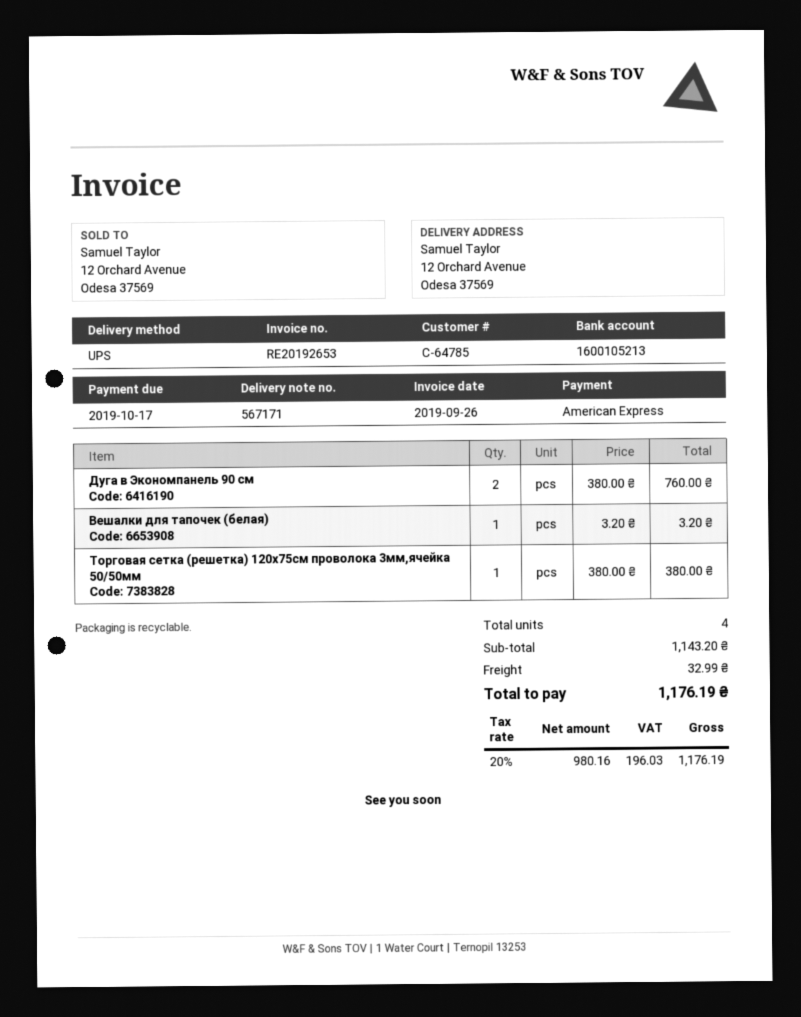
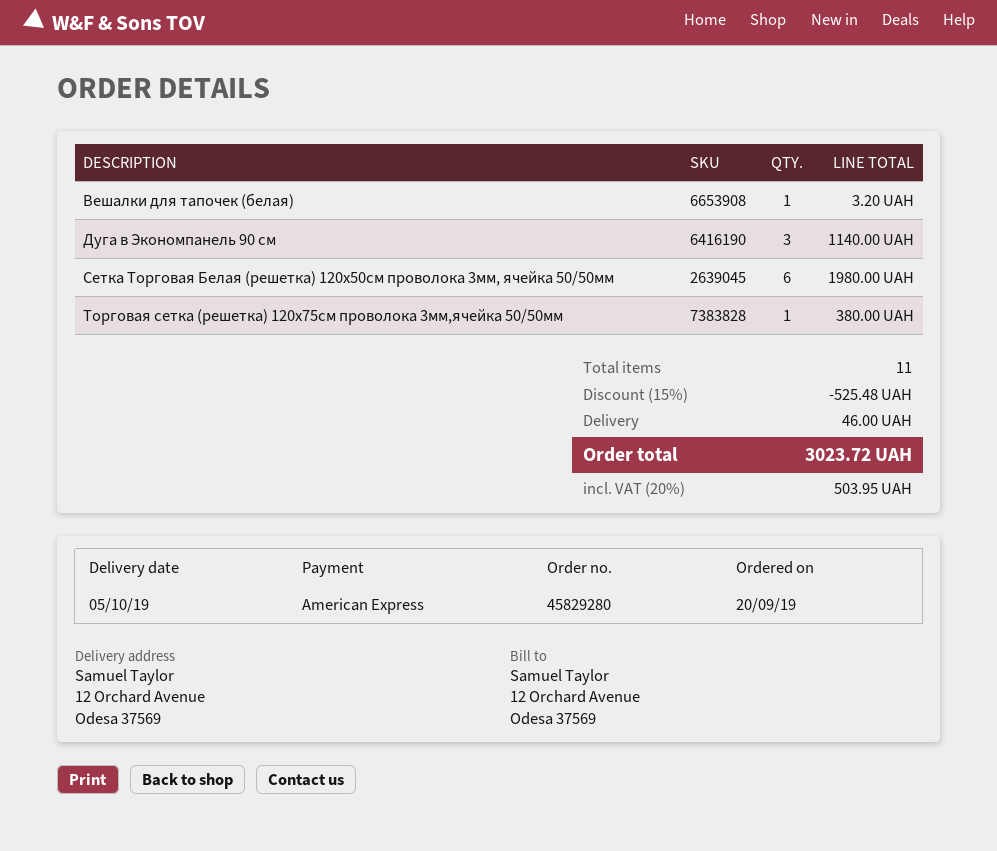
Дуга в Экономпанель 90 см: 2 for 760.00 -> 3 for 1140.00
Сетка Торговая Белая (решетка) 120х50см проволока 3мм, ячейка 50/50мм: none -> 6 for 1980.00
total quantity: 4 -> 11
discount: none -> 15% = 525.48
shipping: 32.99 -> 46.00
tax: 20% = 196.03 -> 20% = 503.95
total: 1176.19 -> 3023.72

